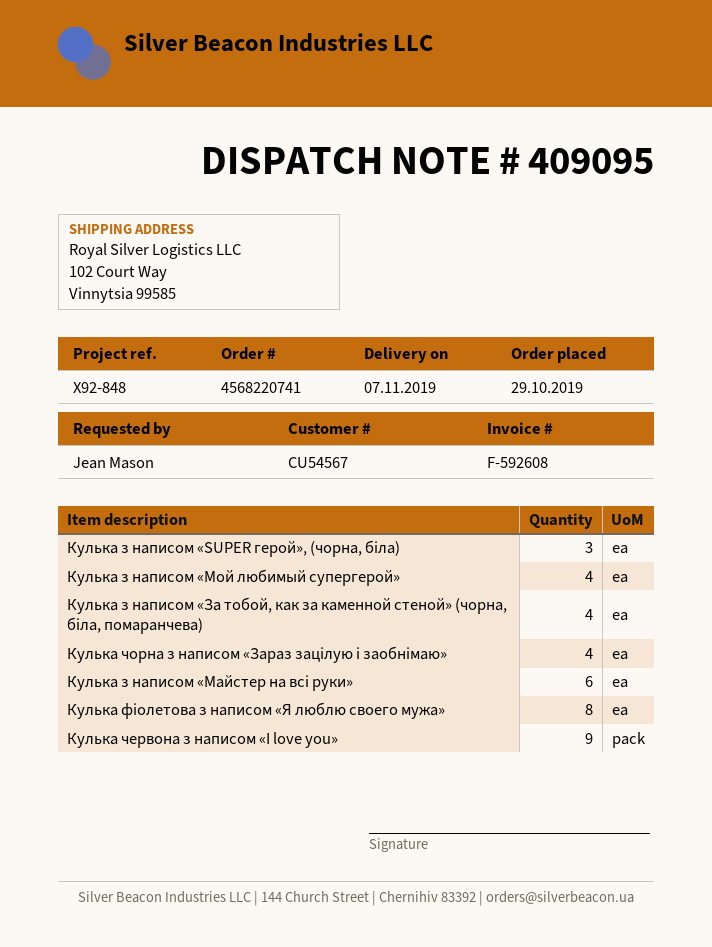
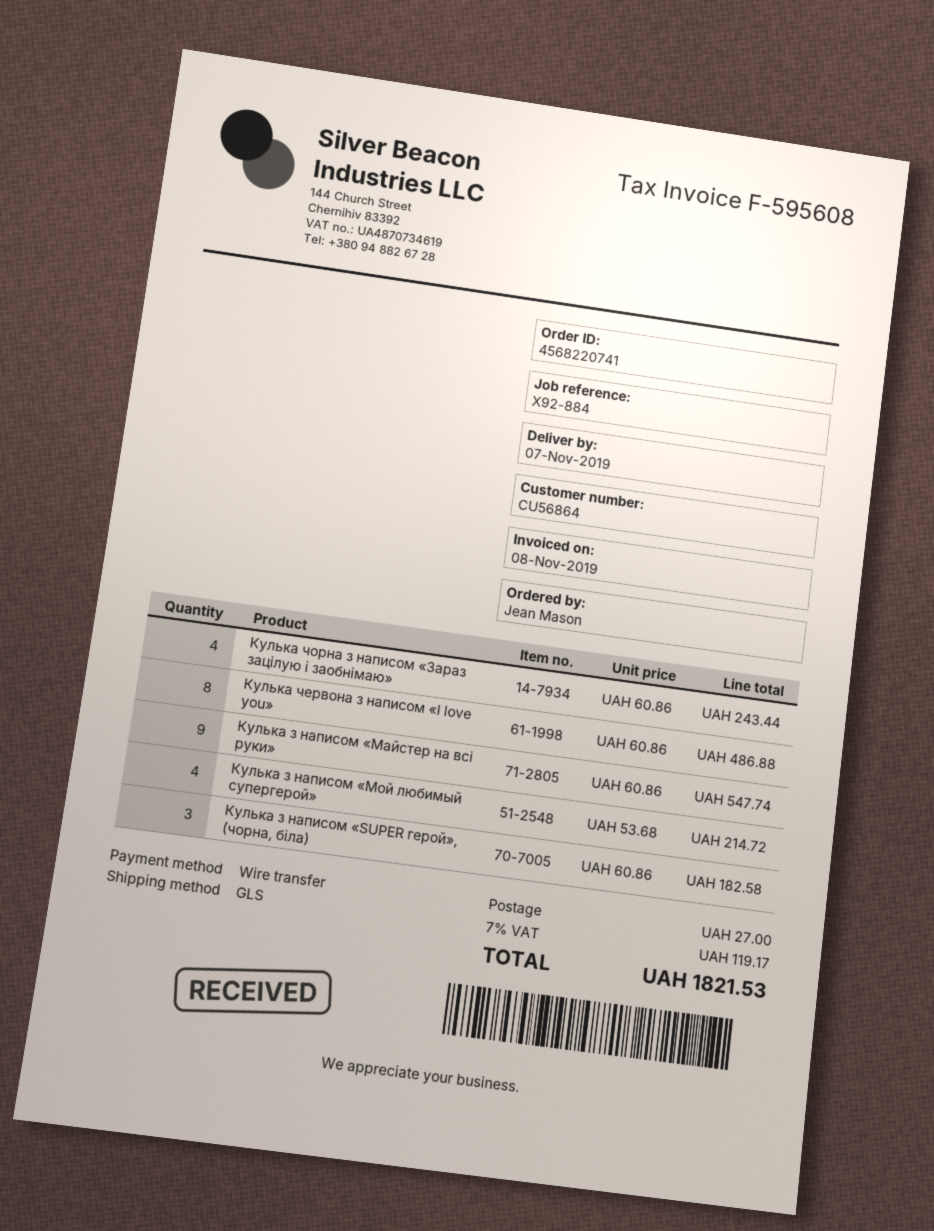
invoice number: F-592608 -> F-595608
customer number: CU54567 -> CU56864
reference: X92-848 -> X92-884
Кулька з написом «За тобой, как за каменной стеной» (чорна, біла, помаранчева): 4 -> none
Кулька з написом «Майстер на всі руки»: 6 -> 9
Кулька фіолетова з написом «Я люблю своего мужа»: 8 -> none
Кулька червона з написом «I love you»: 9 -> 8

